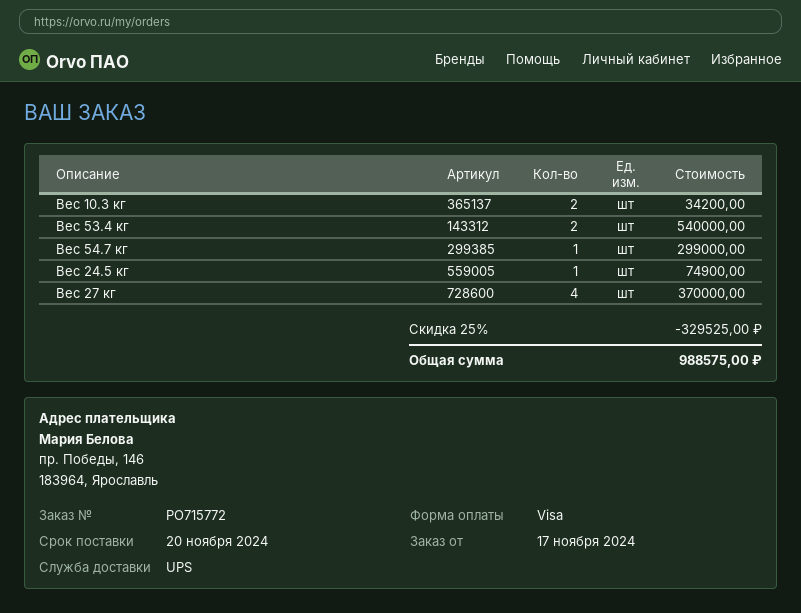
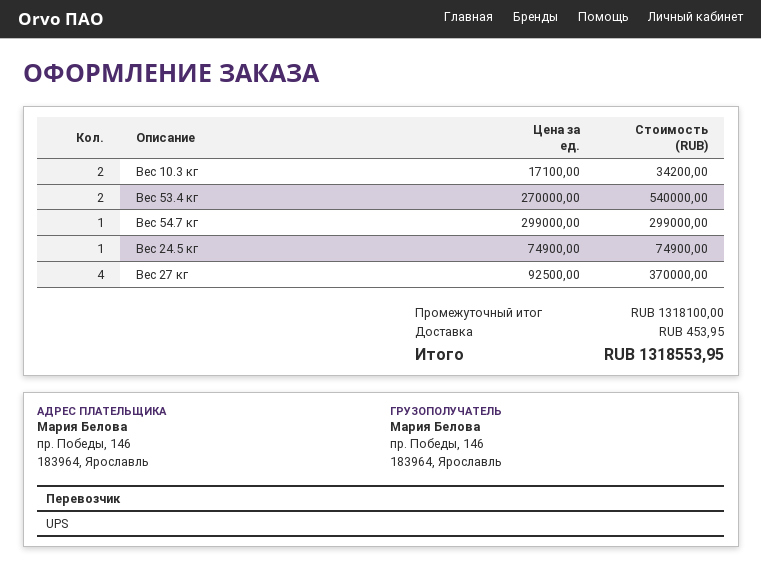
discount: 25% = 329525.00 -> none
shipping: none -> 453.95
total: 988575.00 -> 1318553.95

